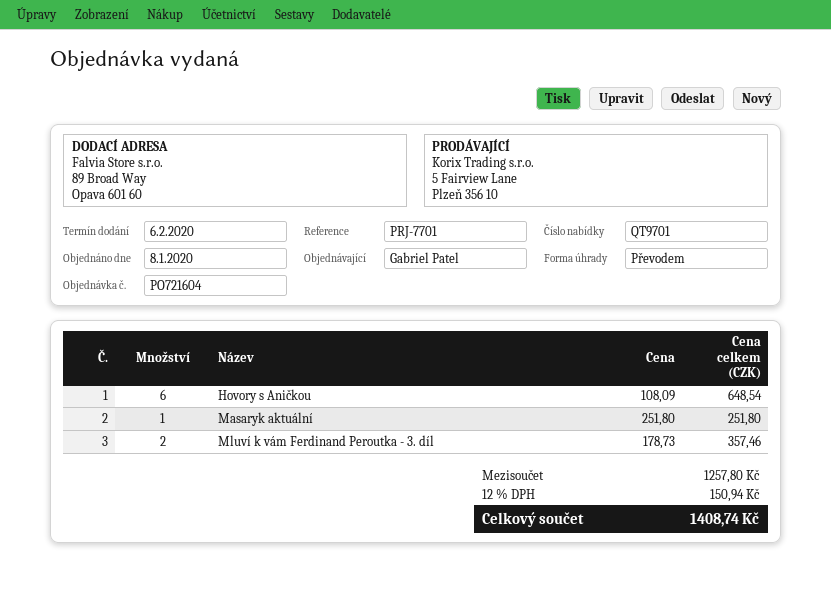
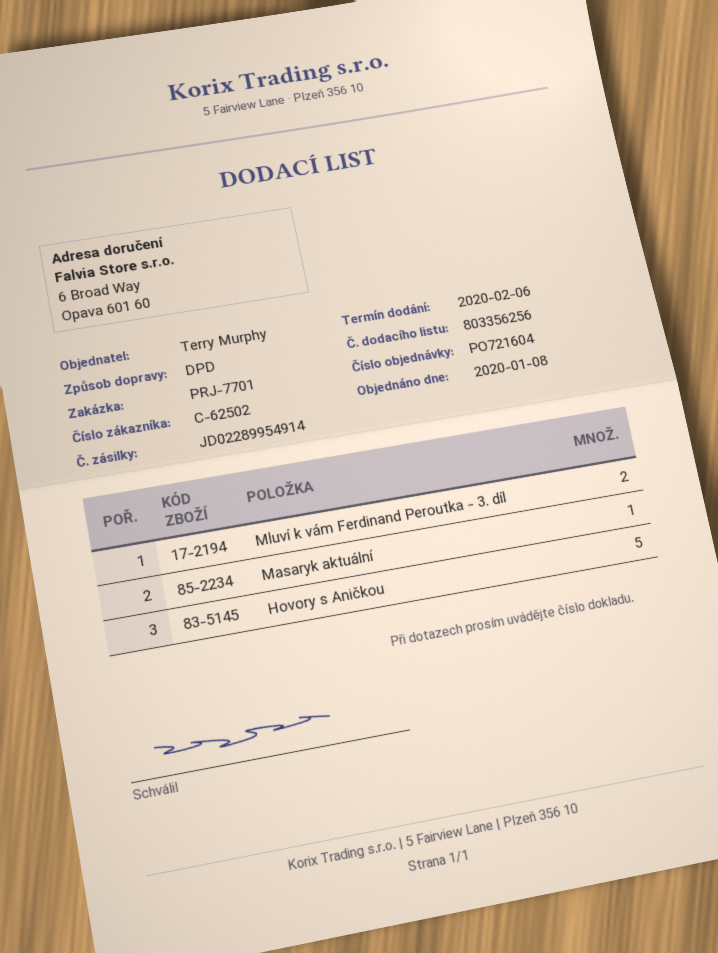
ordered by: Gabriel Patel -> Terry Murphy
ship to: 89 Broad Way, Opava 601 60 -> 6 Broad Way, Opava 601 60
Hovory s Aničkou: 6 -> 5

